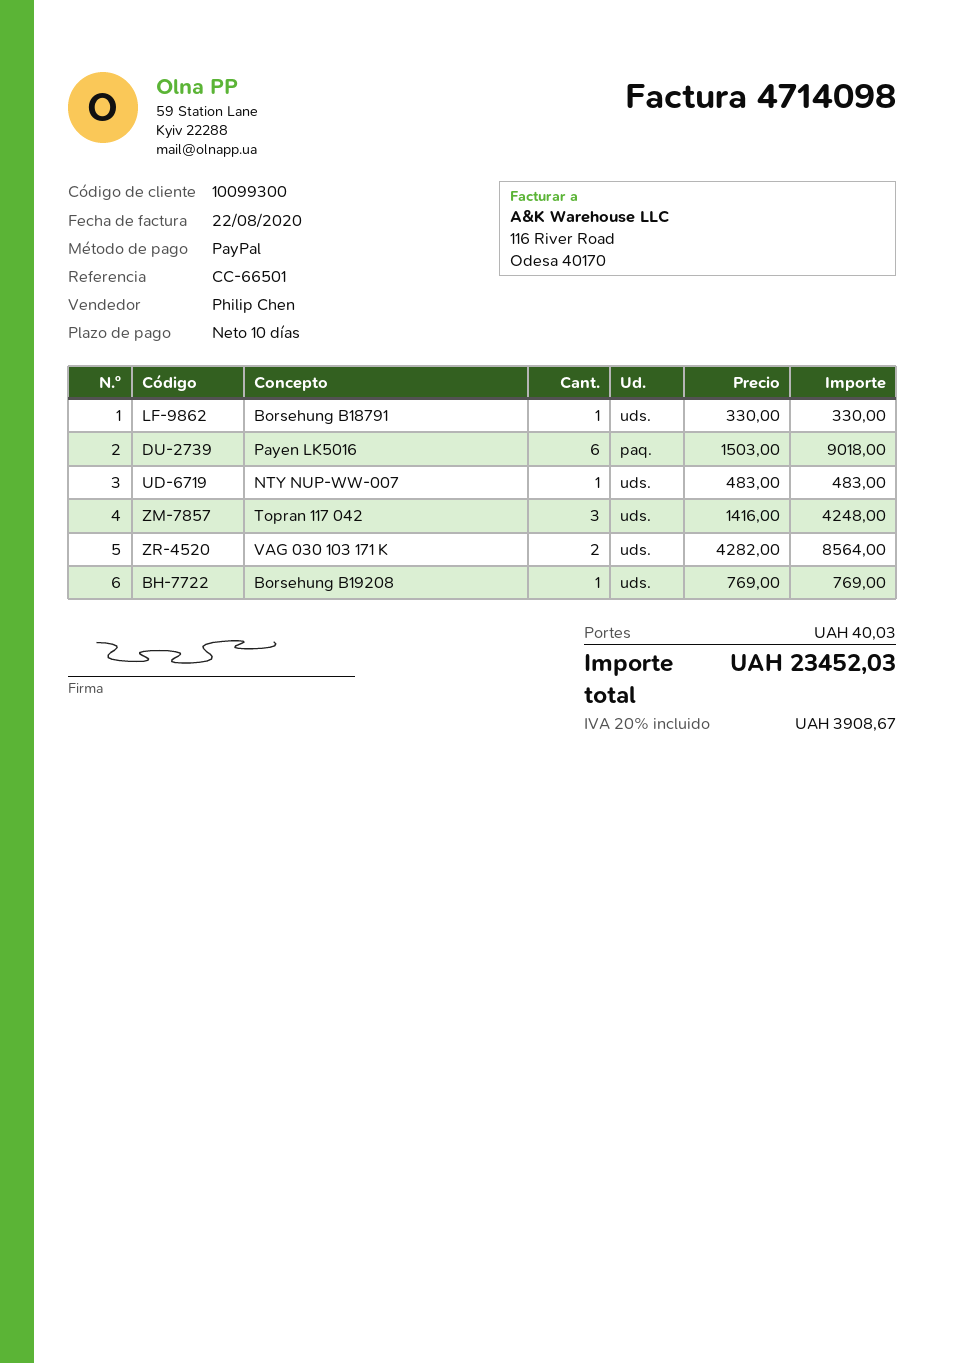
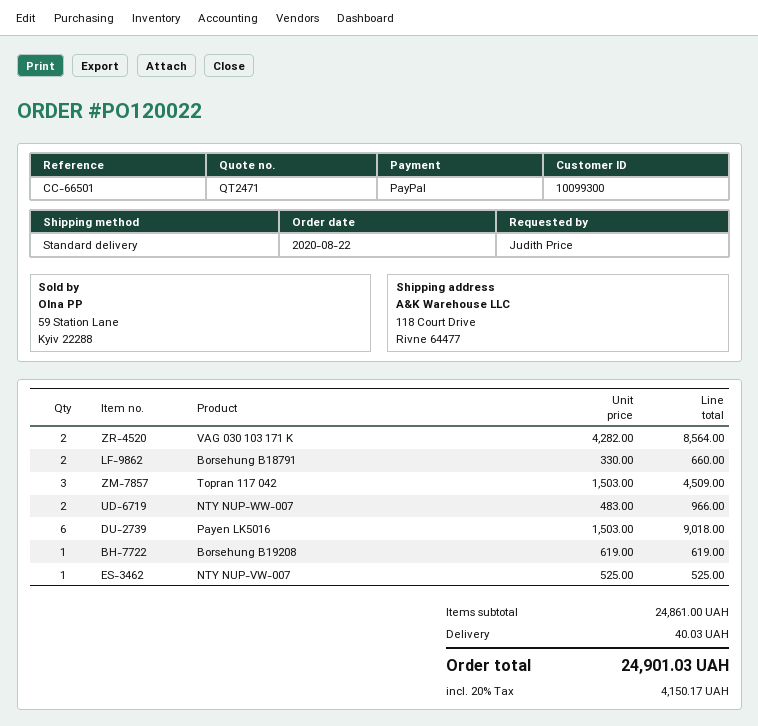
Borsehung B18791: 1 x 330.00 = 330.00 -> 2 x 330.00 = 660.00
NTY NUP-WW-007: 1 x 483.00 = 483.00 -> 2 x 483.00 = 966.00
Topran 117 042: 3 x 1416.00 = 4248.00 -> 3 x 1503.00 = 4509.00
Borsehung B19208: 1 x 769.00 = 769.00 -> 1 x 619.00 = 619.00
NTY NUP-VW-007: none -> 1 x 525.00 = 525.00
tax: 20% = 3908.67 -> 20% = 4150.17
total: 23452.03 -> 24901.03

